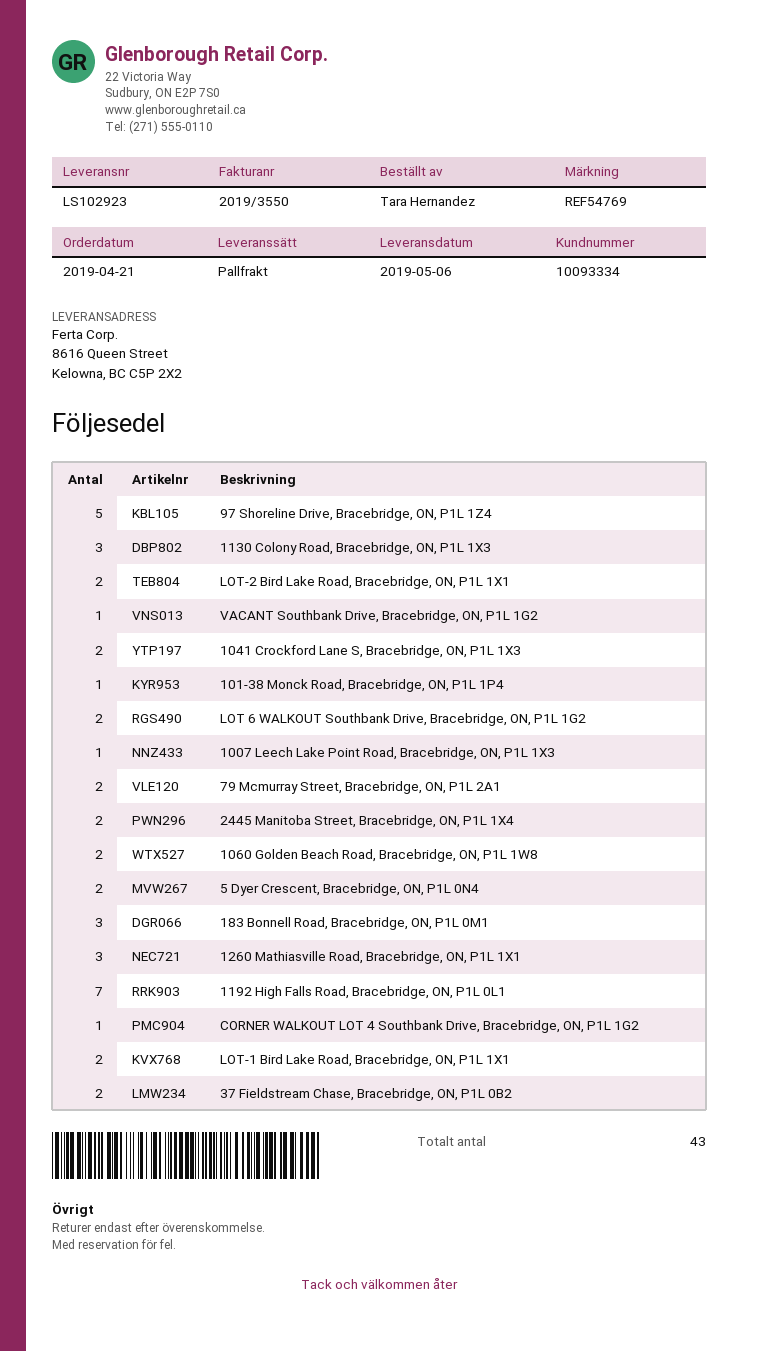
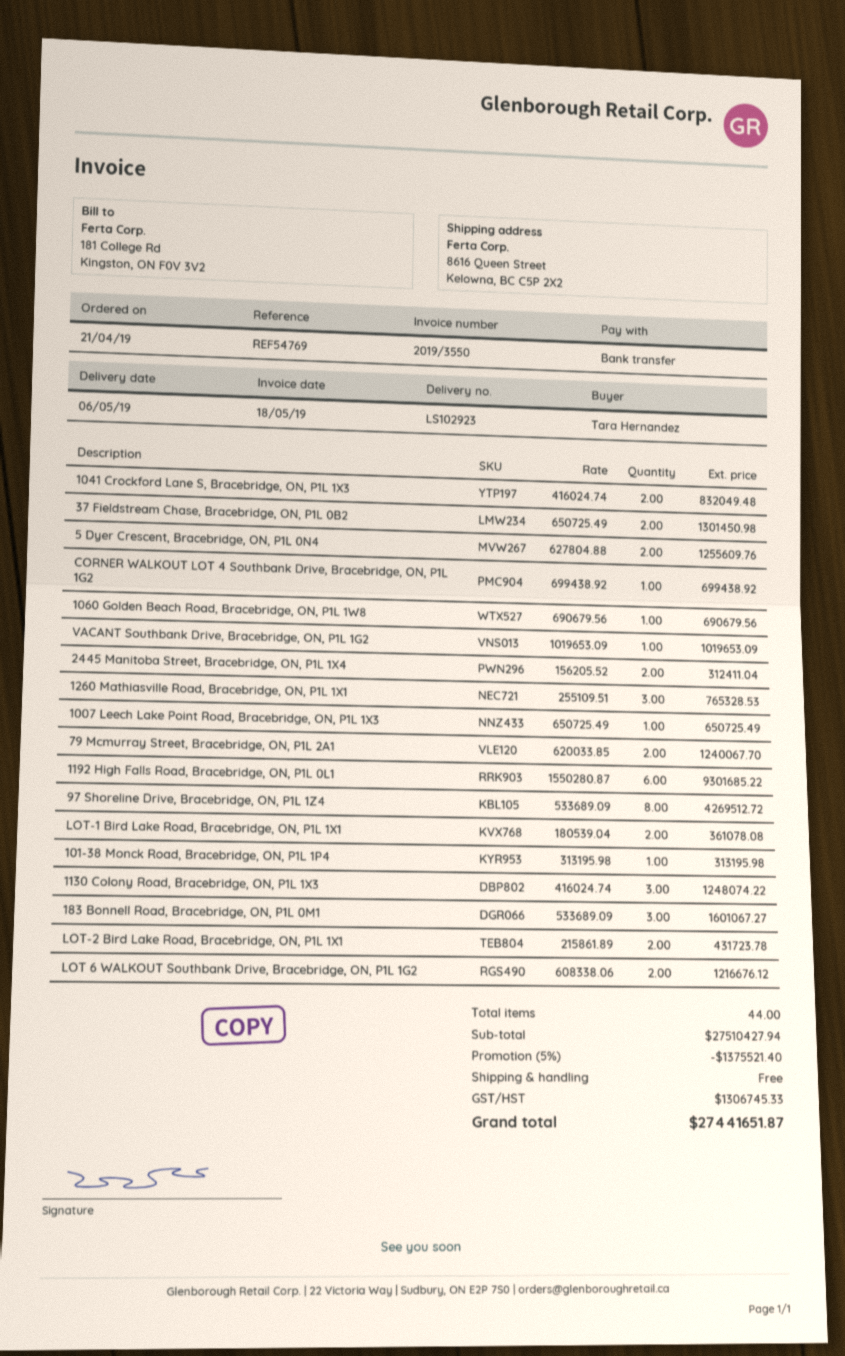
97 Shoreline Drive, Bracebridge, ON, P1L 1Z4: 5 -> 8
1060 Golden Beach Road, Bracebridge, ON, P1L 1W8: 2 -> 1
1192 High Falls Road, Bracebridge, ON, P1L 0L1: 7 -> 6
total quantity: 43 -> 44

